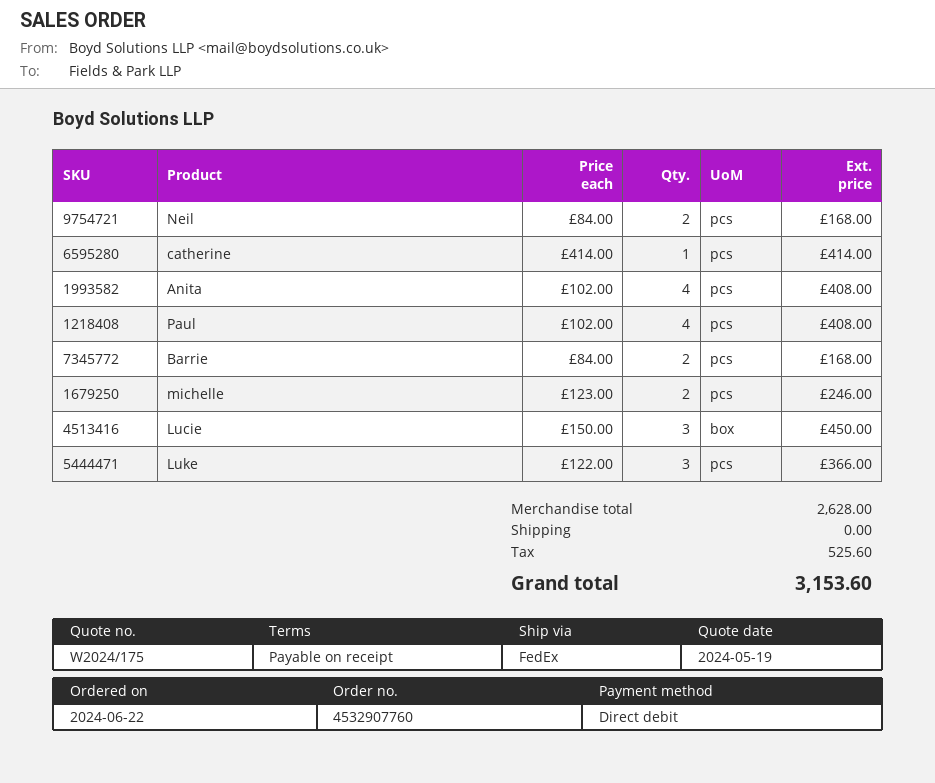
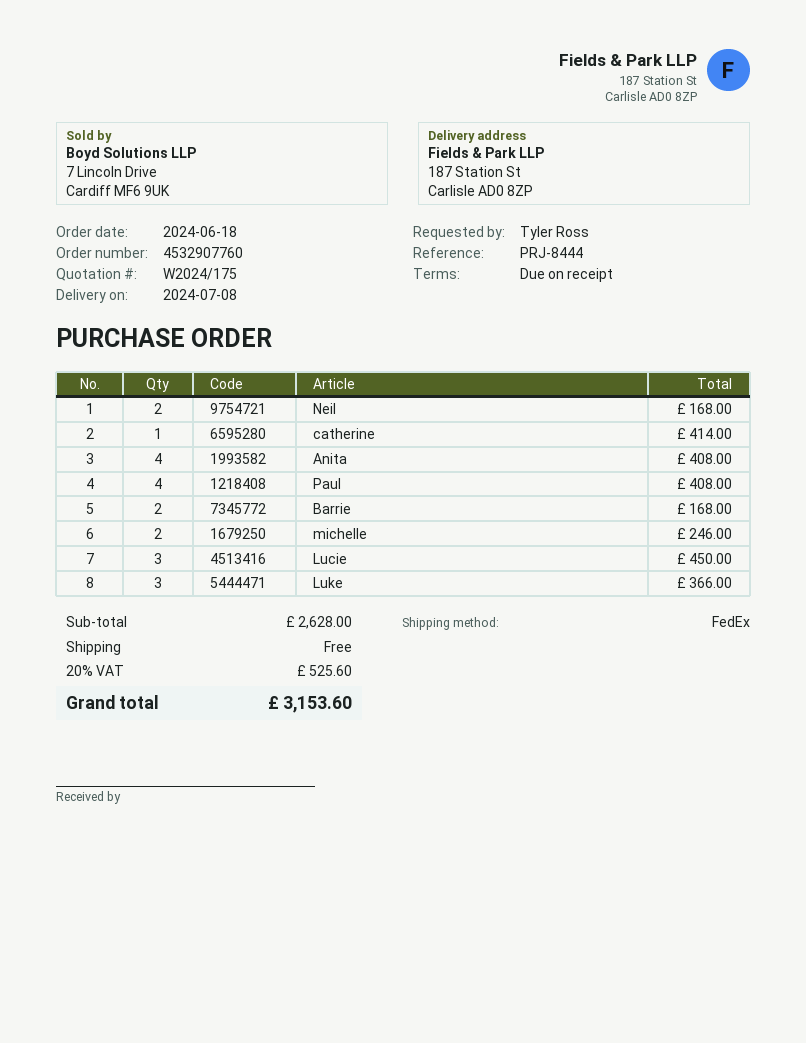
order date: 2024-06-22 -> 2024-06-18

